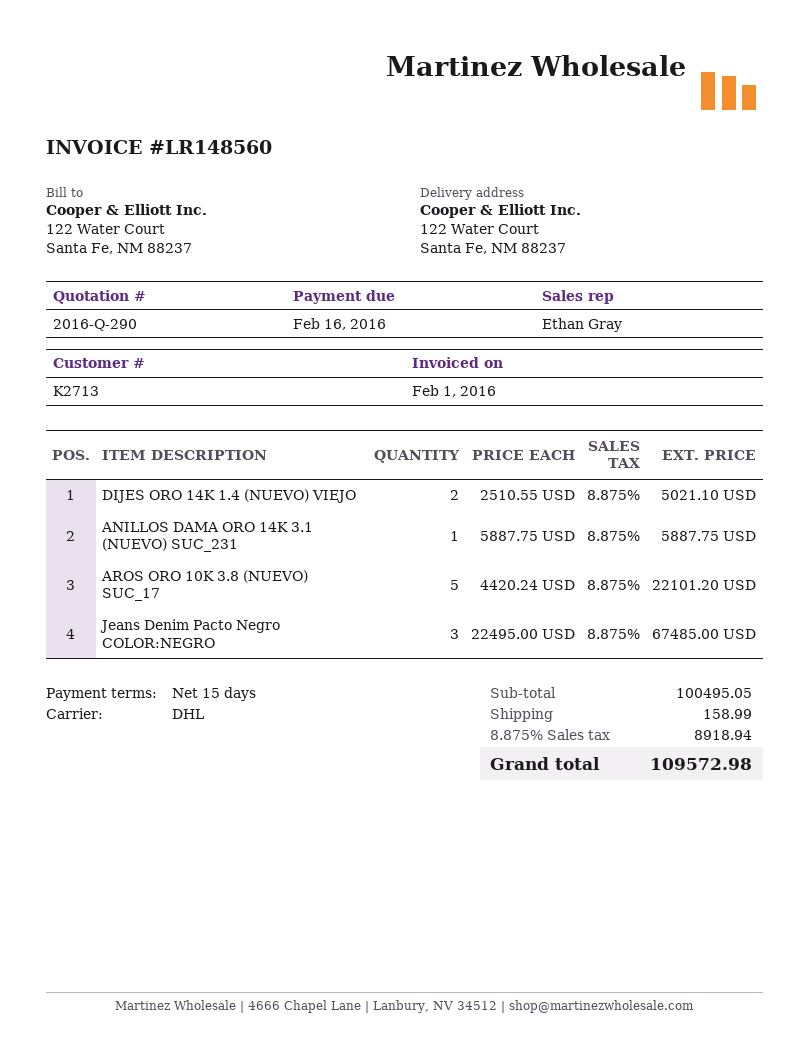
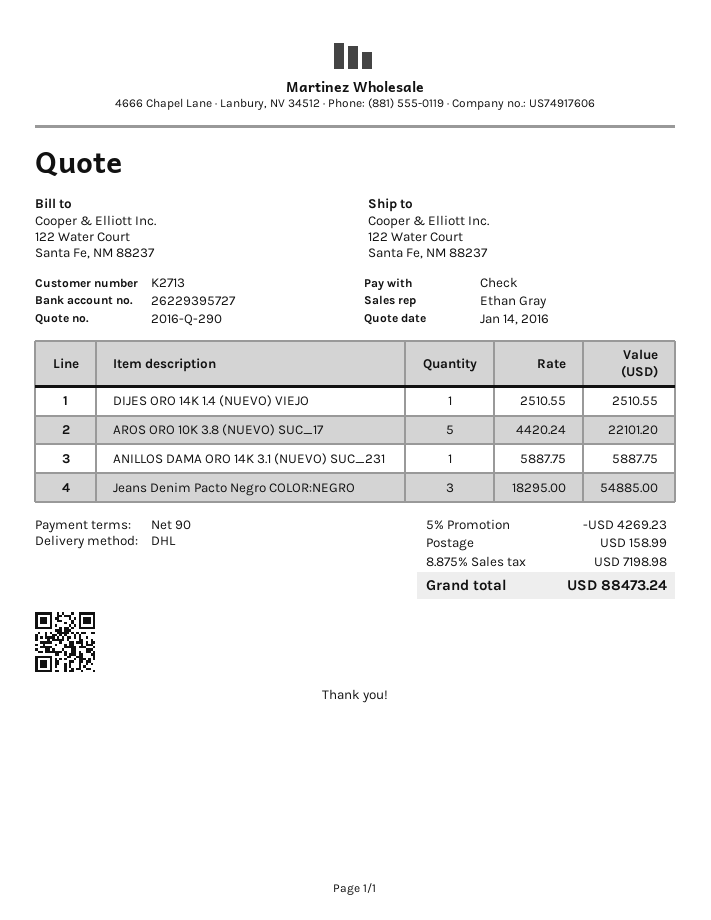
payment terms: 15 days -> 90 days
DIJES ORO 14K 1.4 (NUEVO) VIEJO: 2 x 2510.55 = 5021.10 -> 1 x 2510.55 = 2510.55
Jeans Denim Pacto Negro COLOR:NEGRO: 3 x 22495.00 = 67485.00 -> 3 x 18295.00 = 54885.00
discount: none -> 5% = 4269.23
tax: 8.875% = 8918.94 -> 8.875% = 7198.98
total: 109572.98 -> 88473.24

